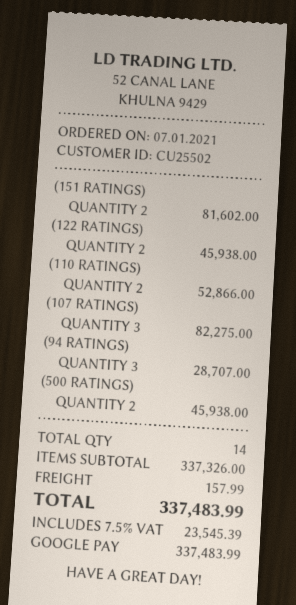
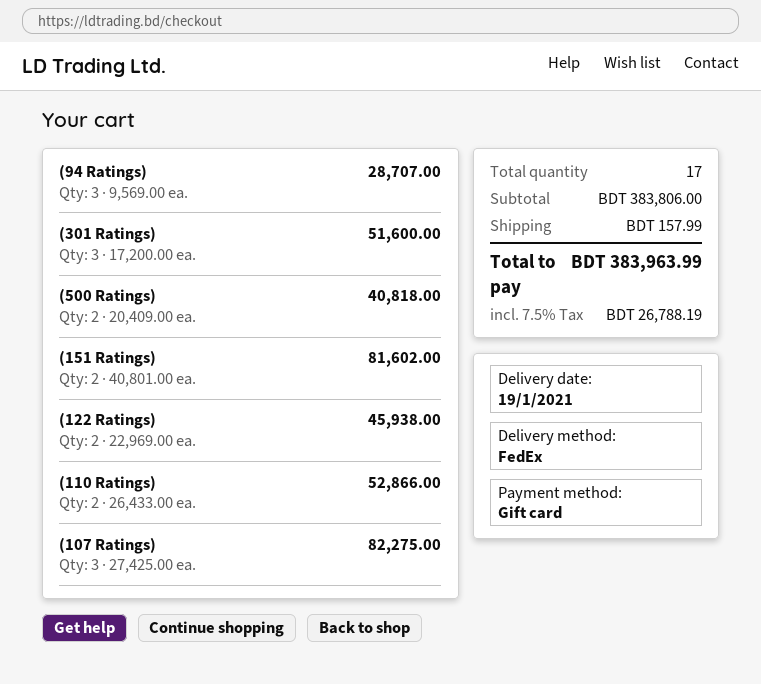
payment method: Google Pay -> gift card
(500 RATINGS): 2 for 45938.00 -> 2 for 40818.00
(301 Ratings): none -> 3 for 51600.00
total quantity: 14 -> 17
subtotal: 337326.00 -> 383806.00
tax: 7.5% = 23545.39 -> 7.5% = 26788.19
total: 337483.99 -> 383963.99

